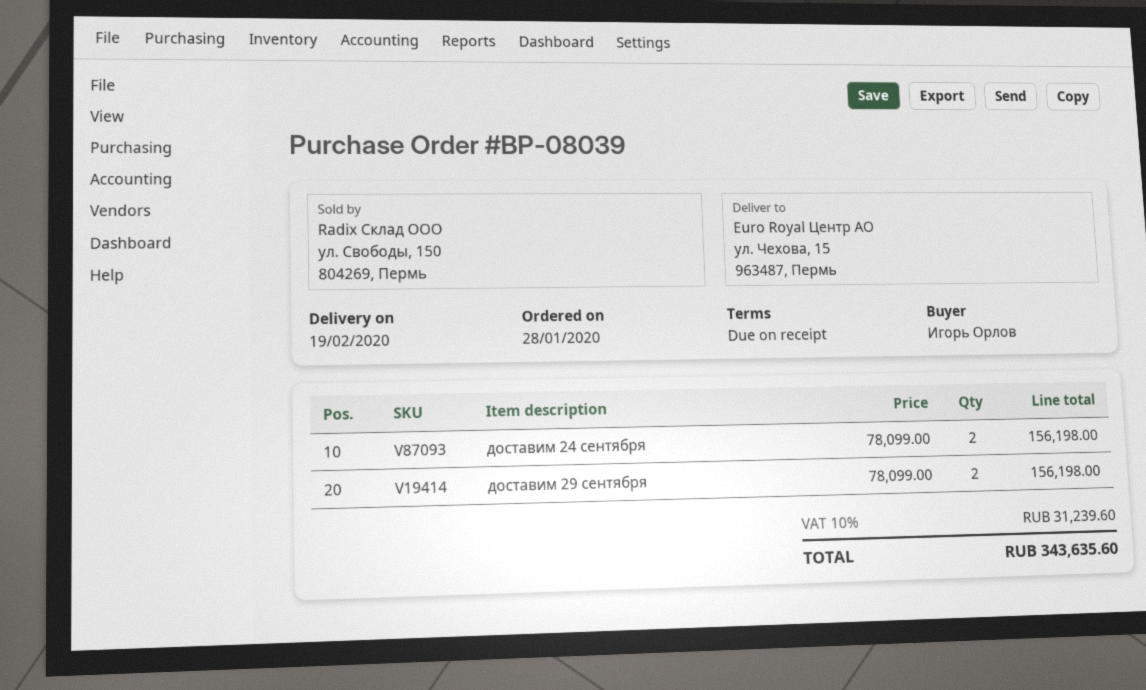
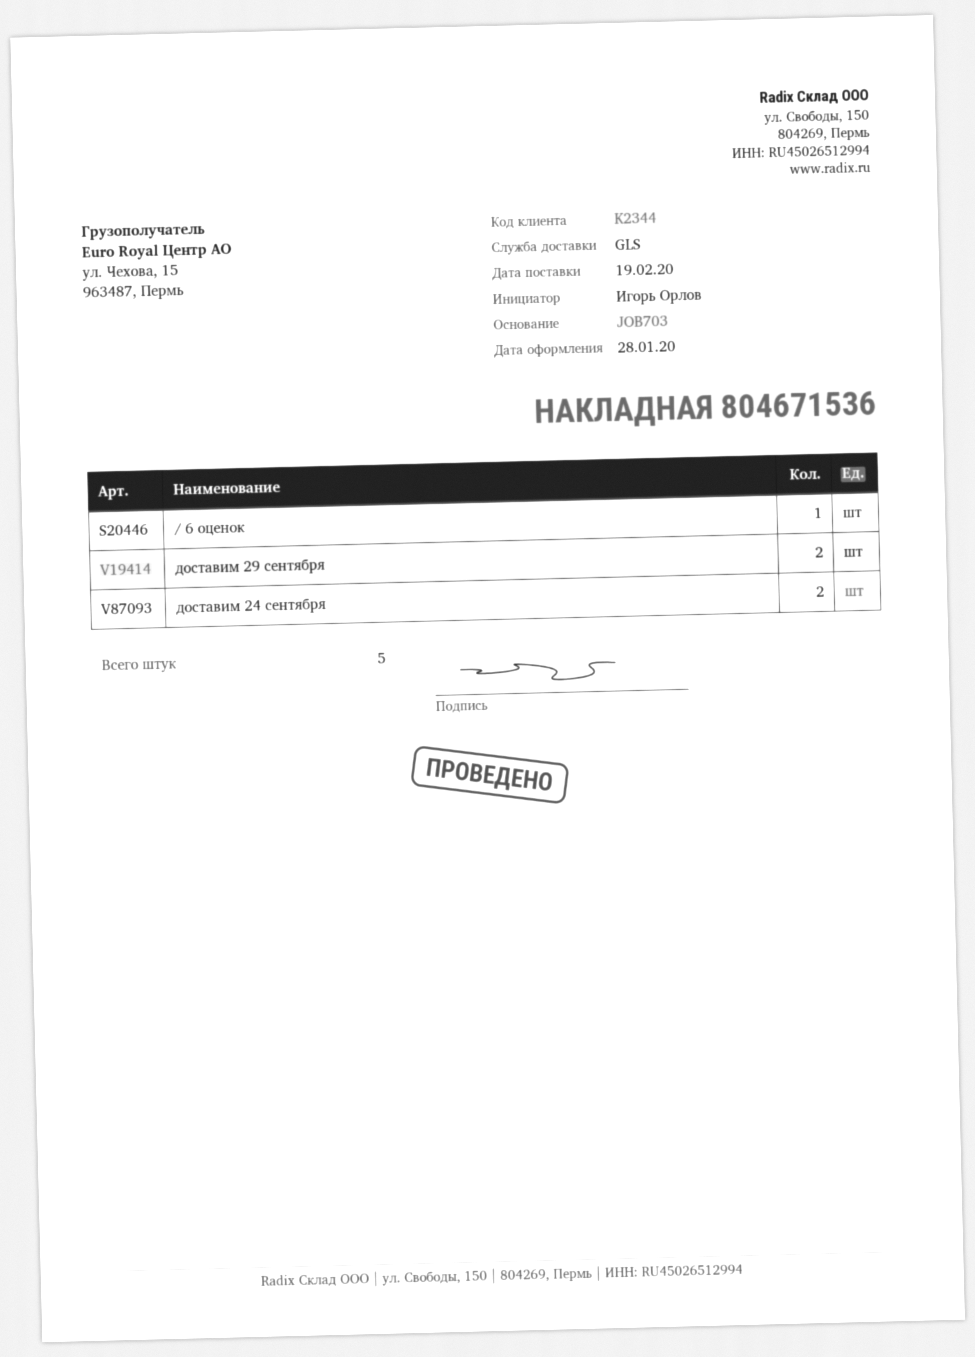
/ 6 оценок: none -> 1

